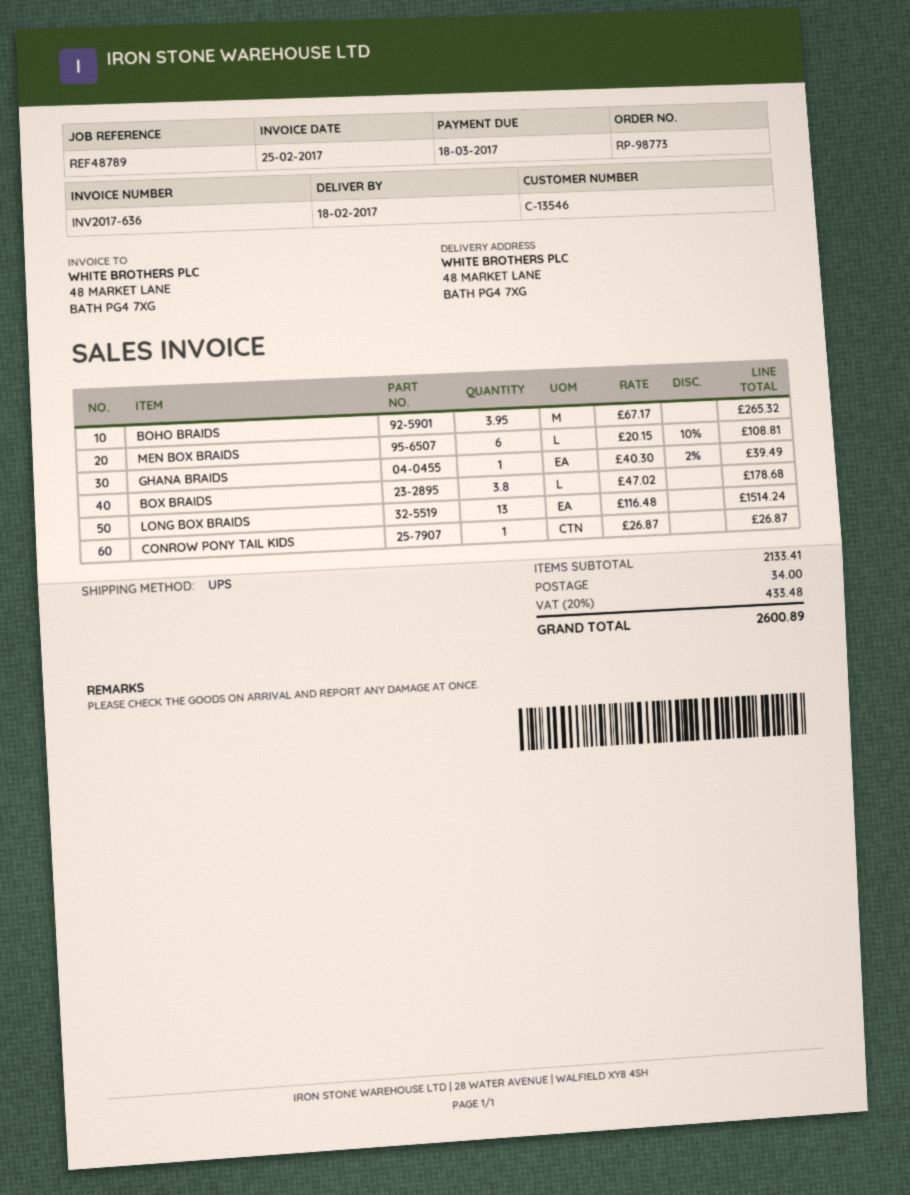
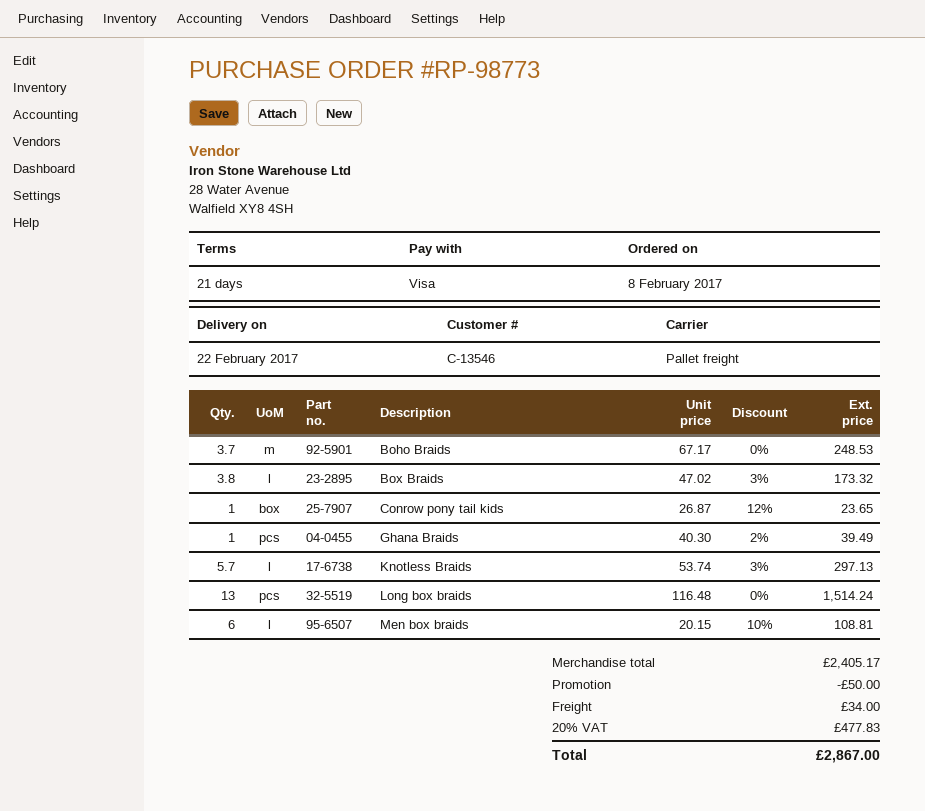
delivery date: 2017-02-18 -> 2017-02-22
shipping method: UPS -> pallet freight
BOHO BRAIDS: 3.95 x 67.17 = 265.32 -> 3.7 x 67.17 = 248.53
BOX BRAIDS: 3.8 x 47.02 = 178.68 -> 3.8 x 47.02 - 3% = 173.32
CONROW PONY TAIL KIDS: 1 x 26.87 = 26.87 -> 1 x 26.87 - 12% = 23.65
Knotless Braids: none -> 5.7 x 53.74 - 3% = 297.13
subtotal: 2133.41 -> 2405.17
discount: none -> 50.00
tax: 20% = 433.48 -> 20% = 477.83
total: 2600.89 -> 2867.00

